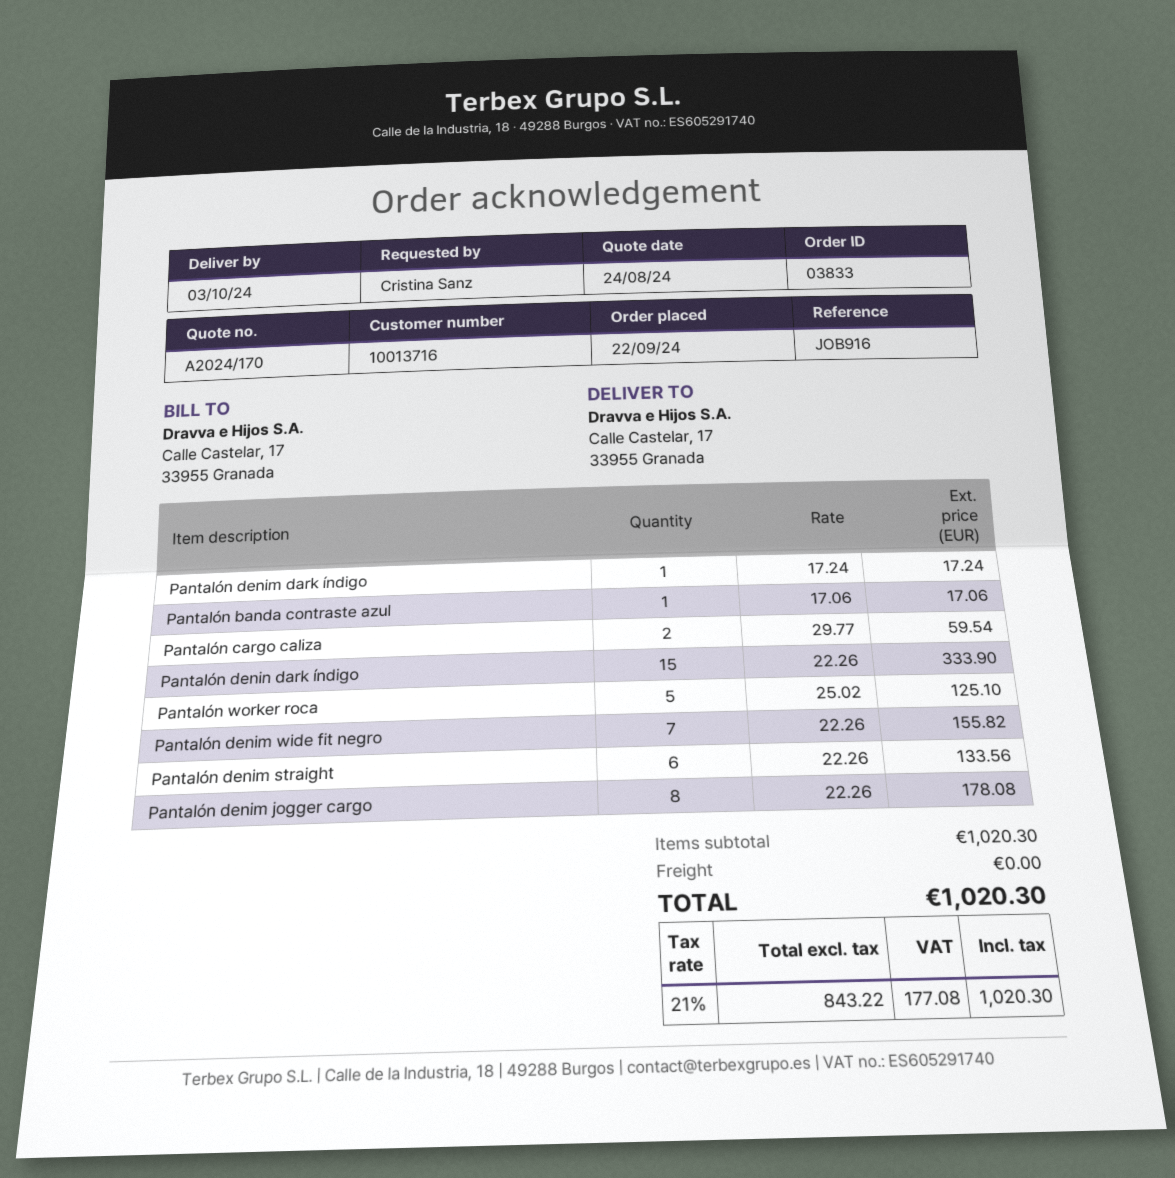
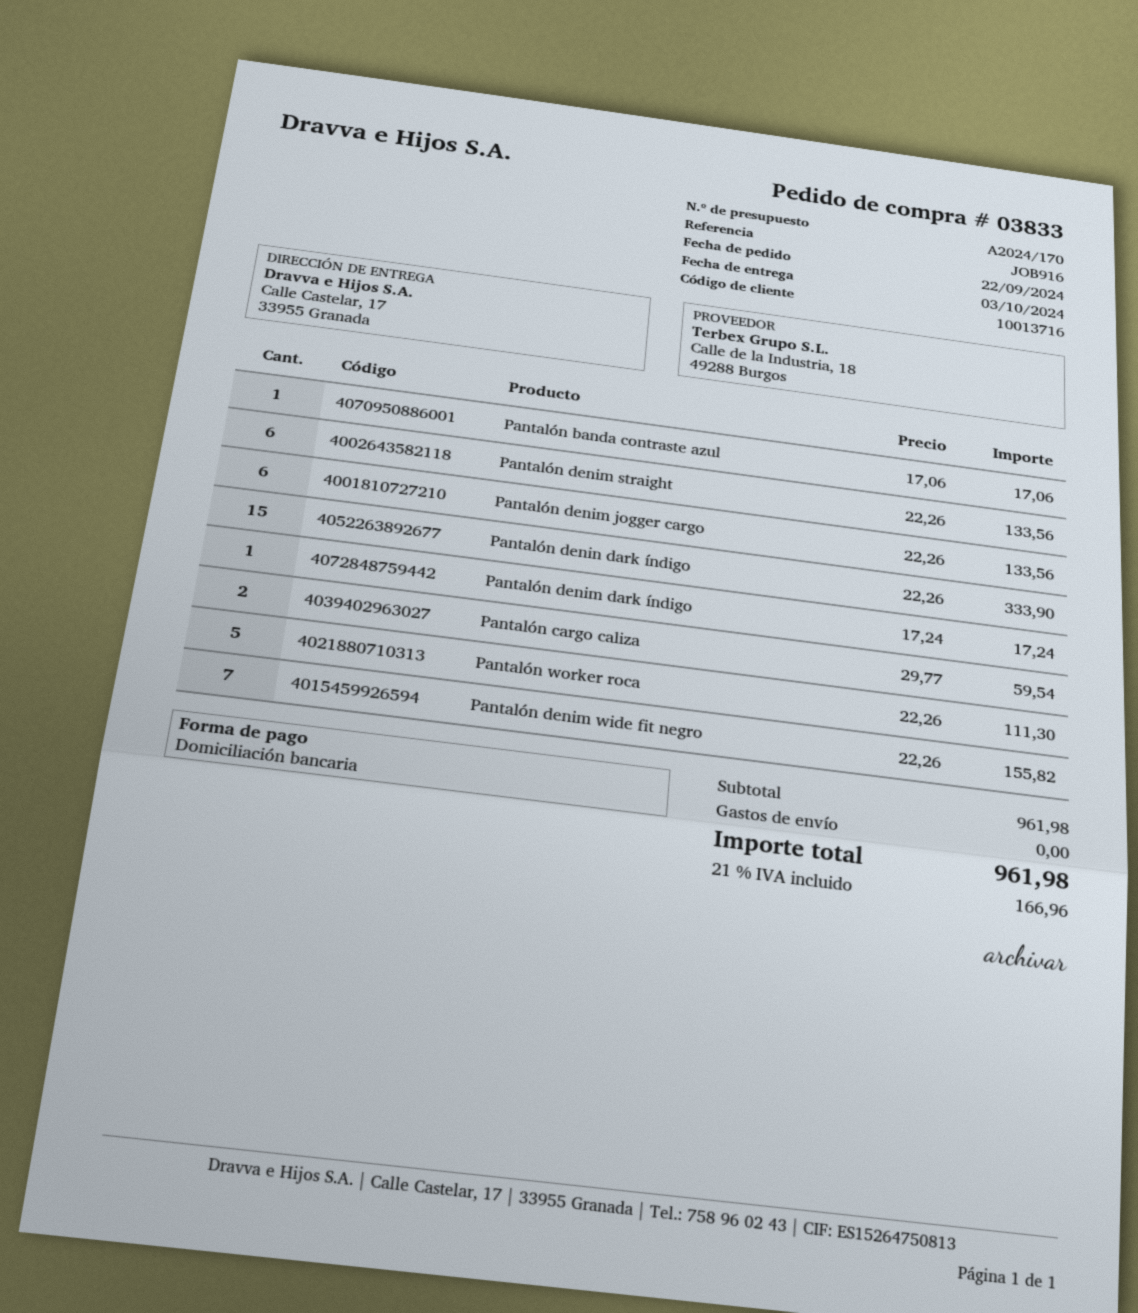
Pantalón worker roca: 5 x 25.02 = 125.10 -> 5 x 22.26 = 111.30
Pantalón denim jogger cargo: 8 x 22.26 = 178.08 -> 6 x 22.26 = 133.56
subtotal: 1020.30 -> 961.98
tax: 21% = 177.08 -> 21% = 166.96
total: 1020.30 -> 961.98

